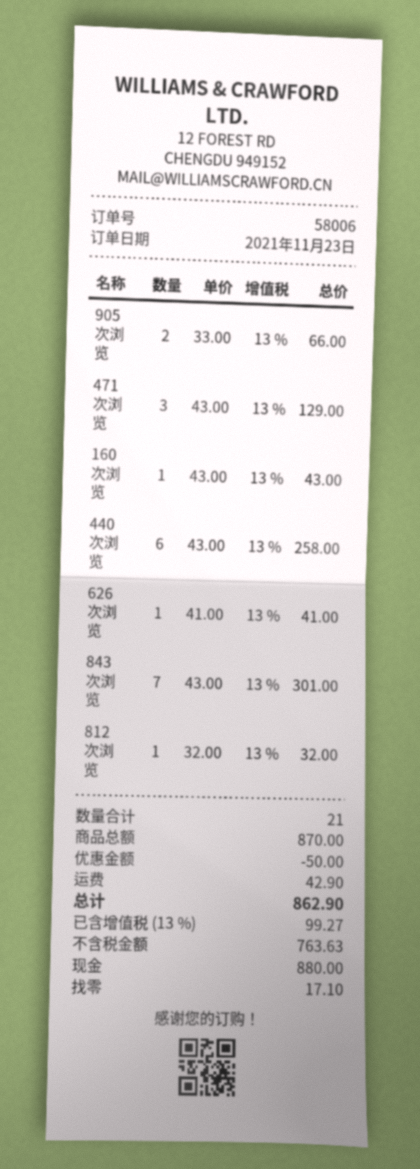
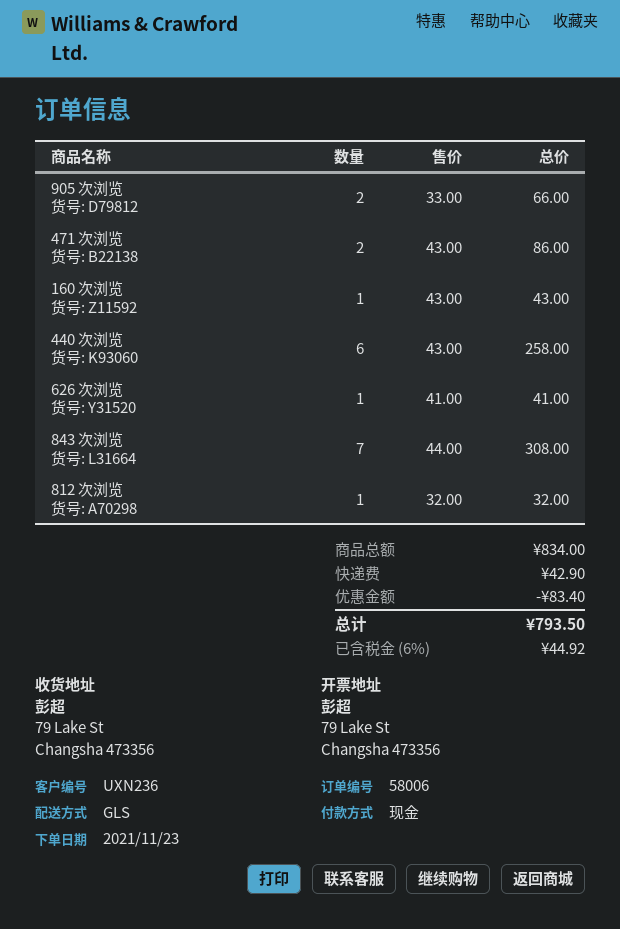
471 次浏览: 3 x 43.00 = 129.00 -> 2 x 43.00 = 86.00
843 次浏览: 7 x 43.00 = 301.00 -> 7 x 44.00 = 308.00
subtotal: 870.00 -> 834.00
discount: 50.00 -> 83.40
tax: 13% = 99.27 -> 6% = 44.92
total: 862.90 -> 793.50

